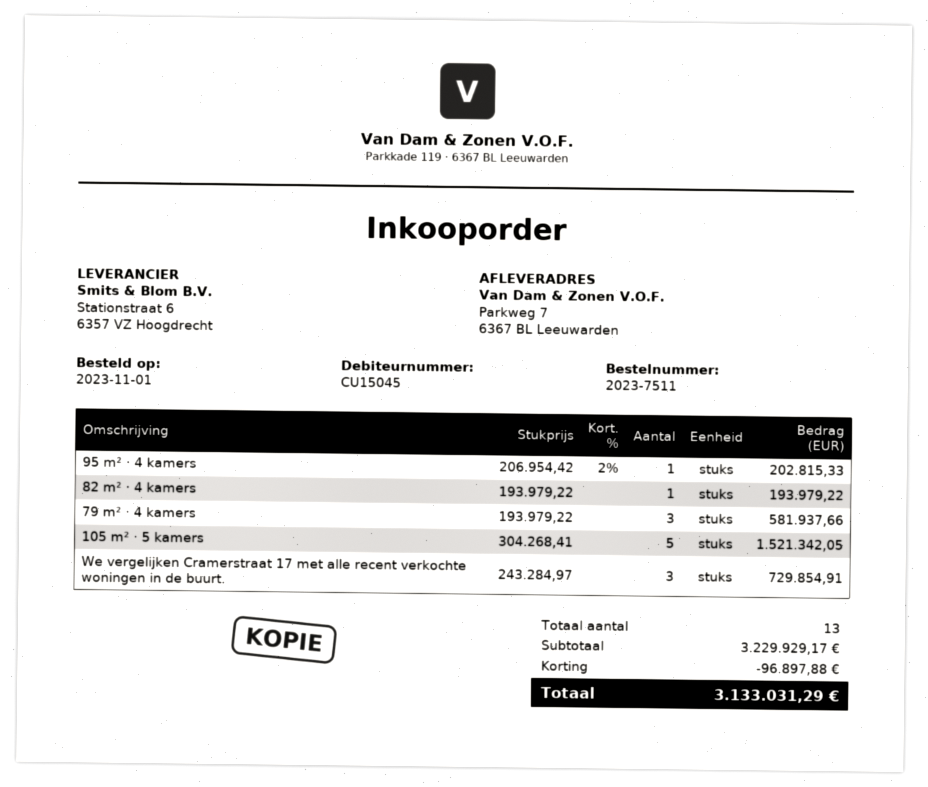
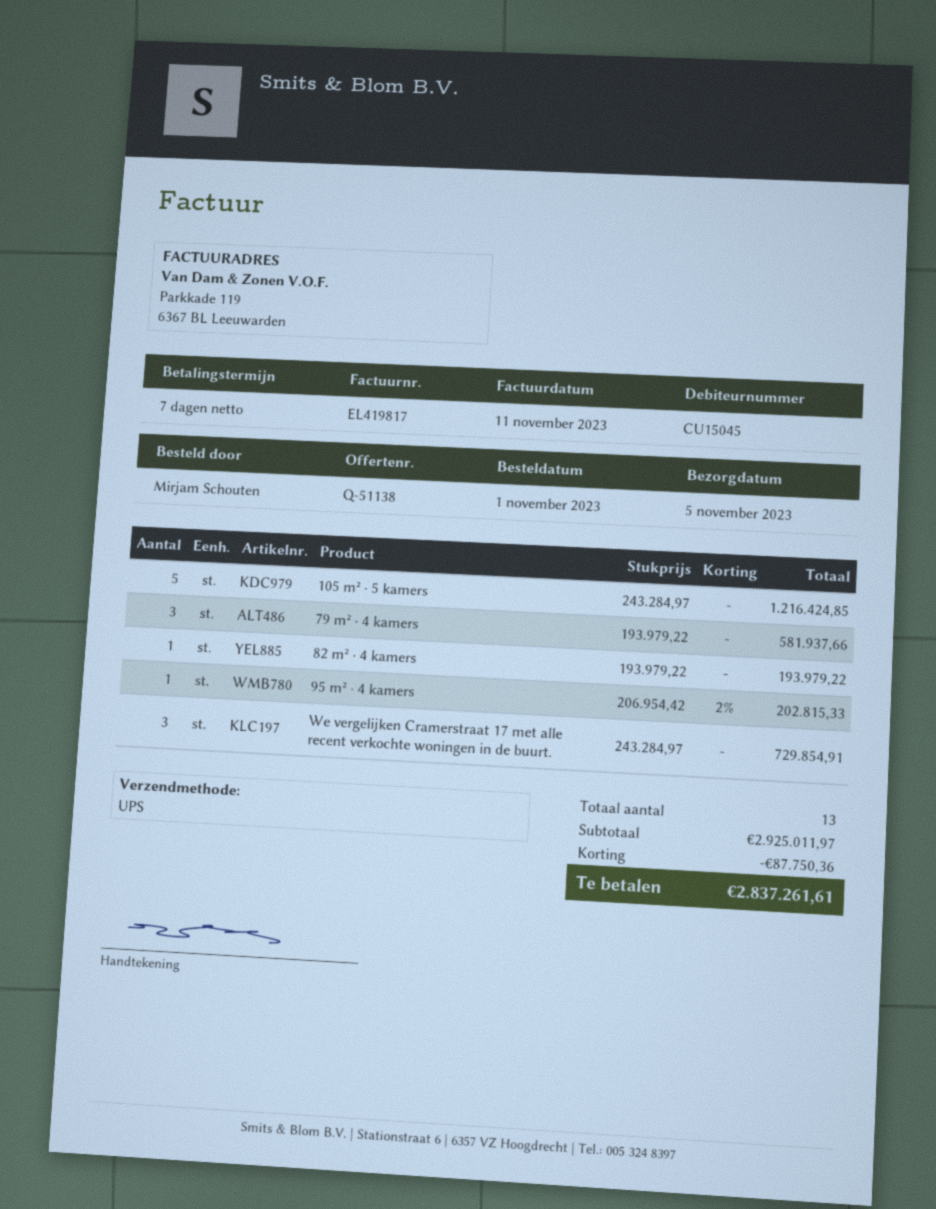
105 m² · 5 kamers: 5 x 304268.41 = 1521342.05 -> 5 x 243284.97 = 1216424.85
subtotal: 3229929.17 -> 2925011.97
discount: 96897.88 -> 87750.36
total: 3133031.29 -> 2837261.61

